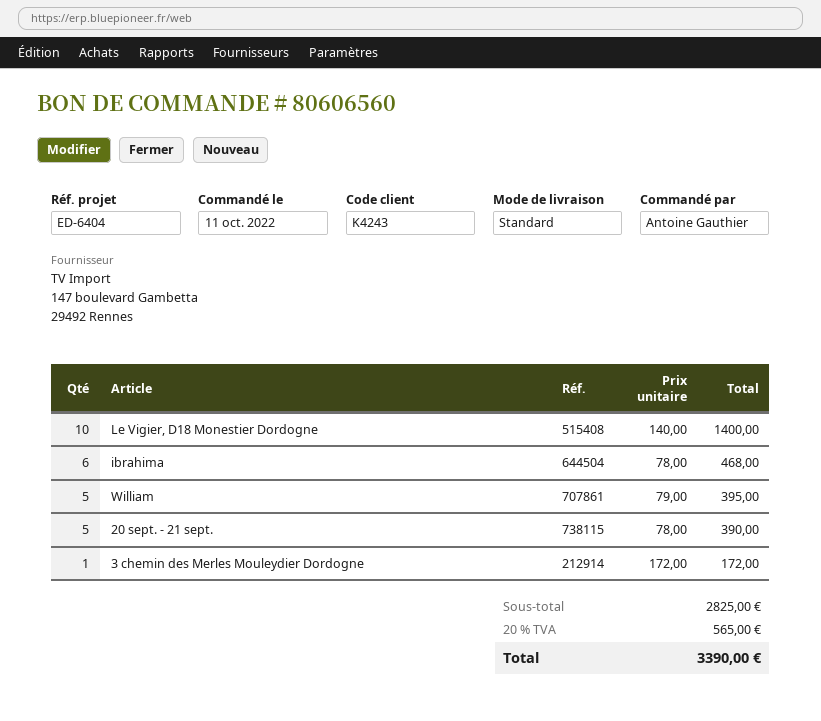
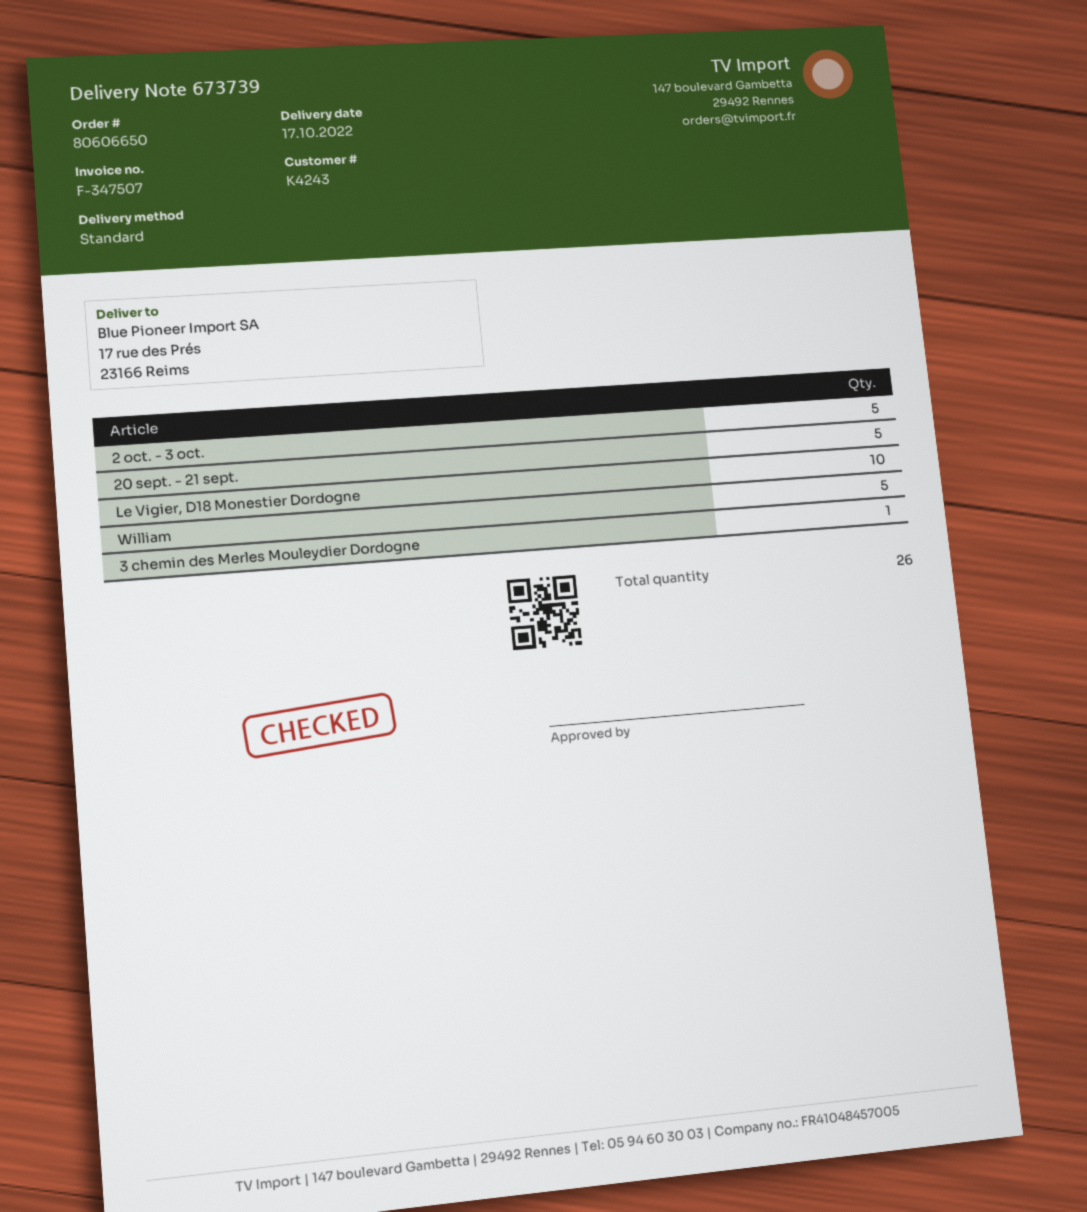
order number: 80606560 -> 80606650
ibrahima: 6 -> none
2 oct. - 3 oct.: none -> 5

